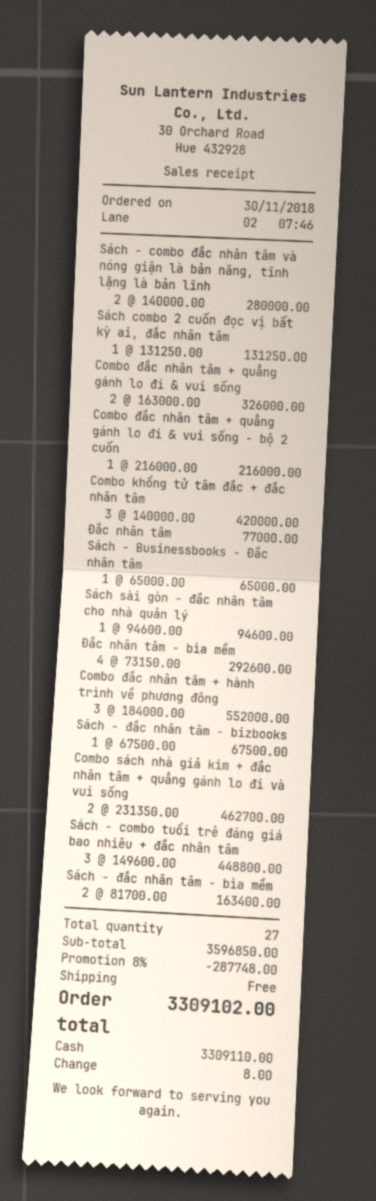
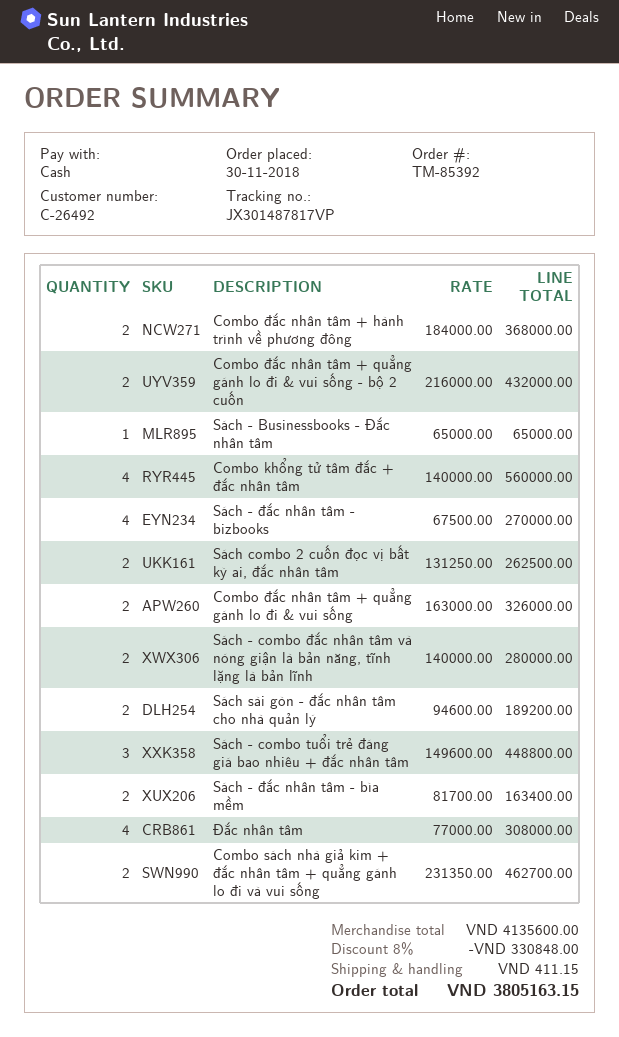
Sách combo 2 cuốn đọc vị bất kỳ ai, đắc nhân tâm: 1 x 131250.00 = 131250.00 -> 2 x 131250.00 = 262500.00
Combo đắc nhân tâm + quẳng gánh lo đi & vui sống - bộ 2 cuốn: 1 x 216000.00 = 216000.00 -> 2 x 216000.00 = 432000.00
Combo khổng tử tâm đắc + đắc nhân tâm: 3 x 140000.00 = 420000.00 -> 4 x 140000.00 = 560000.00
Đắc nhân tâm: 1 x 77000.00 = 77000.00 -> 4 x 77000.00 = 308000.00
Sách sài gòn - đắc nhân tâm cho nhà quản lý: 1 x 94600.00 = 94600.00 -> 2 x 94600.00 = 189200.00
Đắc nhân tâm - bìa mềm: 4 x 73150.00 = 292600.00 -> none
Combo đắc nhân tâm + hành trình về phương đông: 3 x 184000.00 = 552000.00 -> 2 x 184000.00 = 368000.00
Sách - đắc nhân tâm - bizbooks: 1 x 67500.00 = 67500.00 -> 4 x 67500.00 = 270000.00
subtotal: 3596850.00 -> 4135600.00
discount: 8% = 287748.00 -> 8% = 330848.00
shipping: 0.00 -> 411.15
total: 3309102.00 -> 3805163.15

